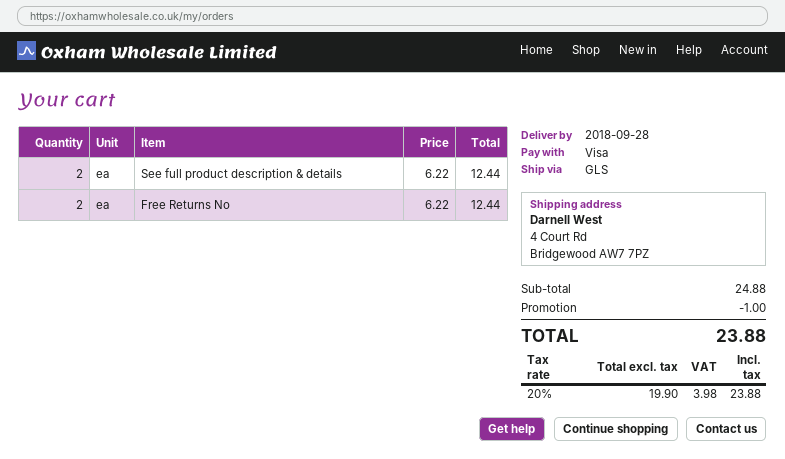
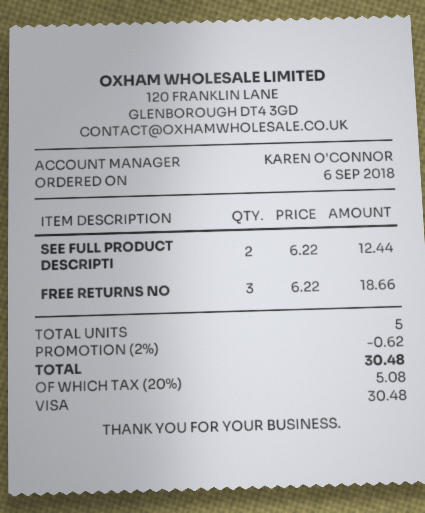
Free Returns No: 2 x 6.22 = 12.44 -> 3 x 6.22 = 18.66
discount: 1.00 -> 0.62
tax: 20% = 3.98 -> 20% = 5.08
total: 23.88 -> 30.48

